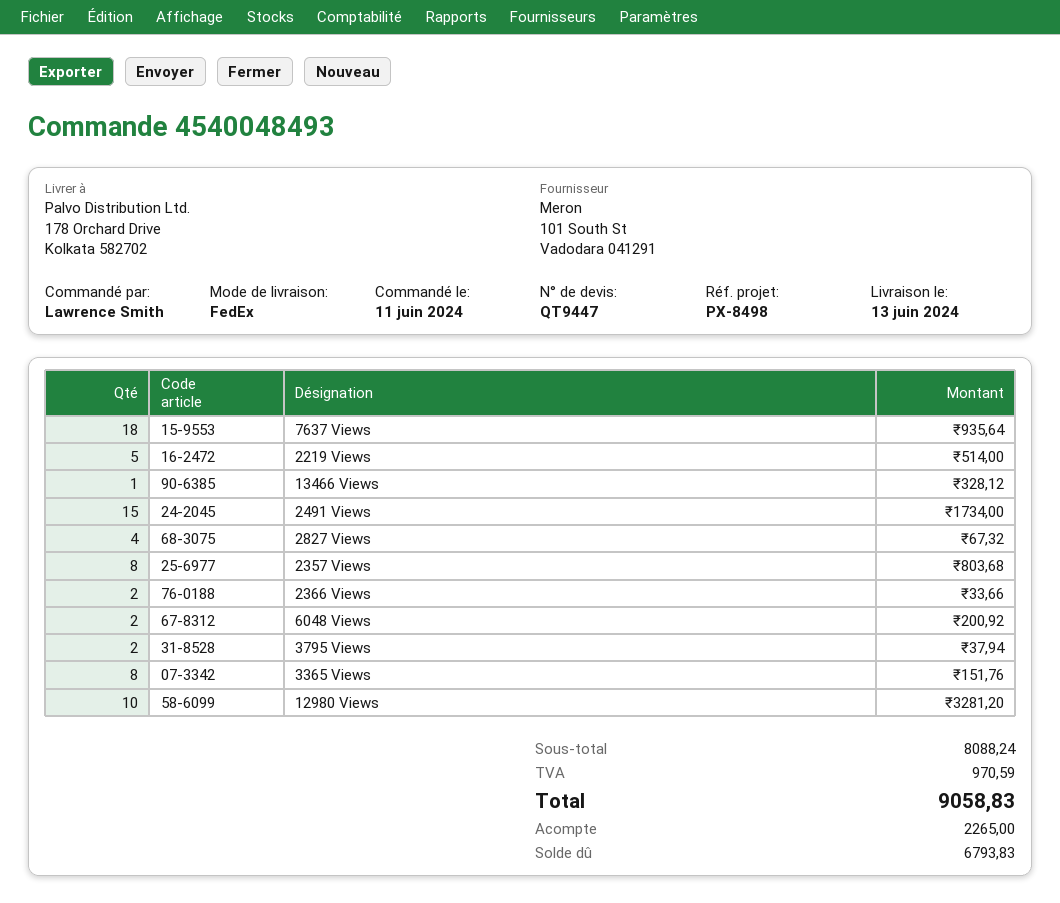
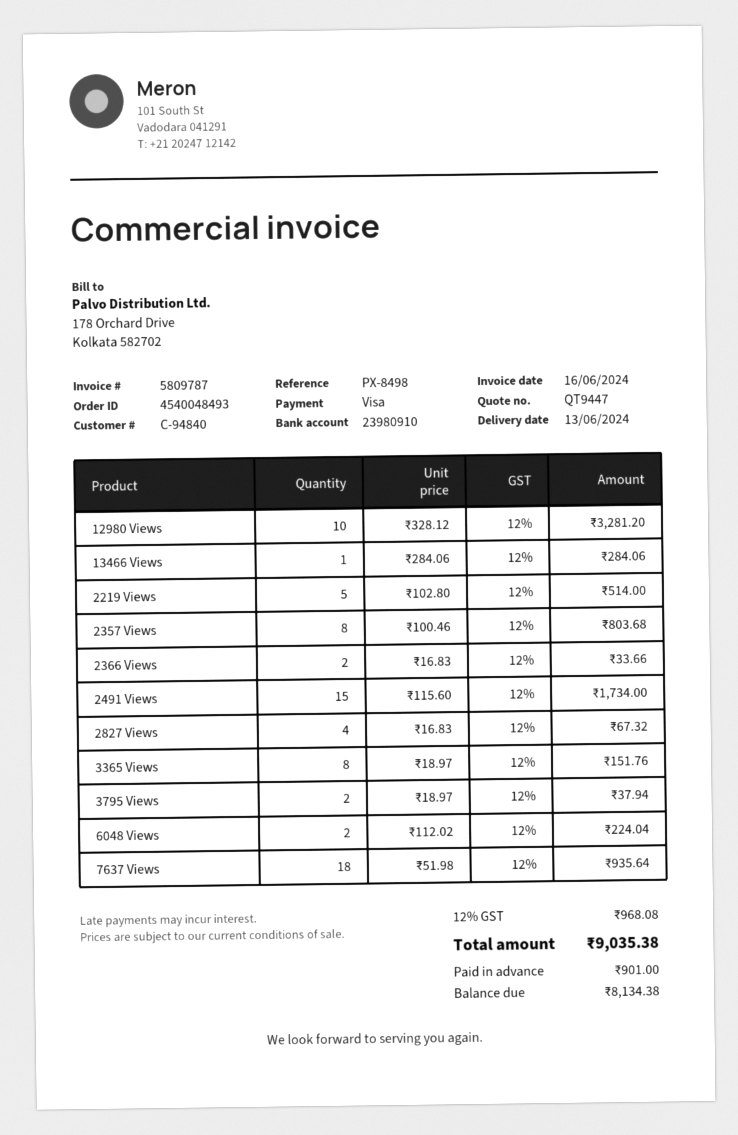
13466 Views: 1 for 328.12 -> 1 for 284.06
6048 Views: 2 for 200.92 -> 2 for 224.04
tax: 970.59 -> 968.08
total: 9058.83 -> 9035.38
deposit: 2265.00 -> 901.00
balance: 6793.83 -> 8134.38

